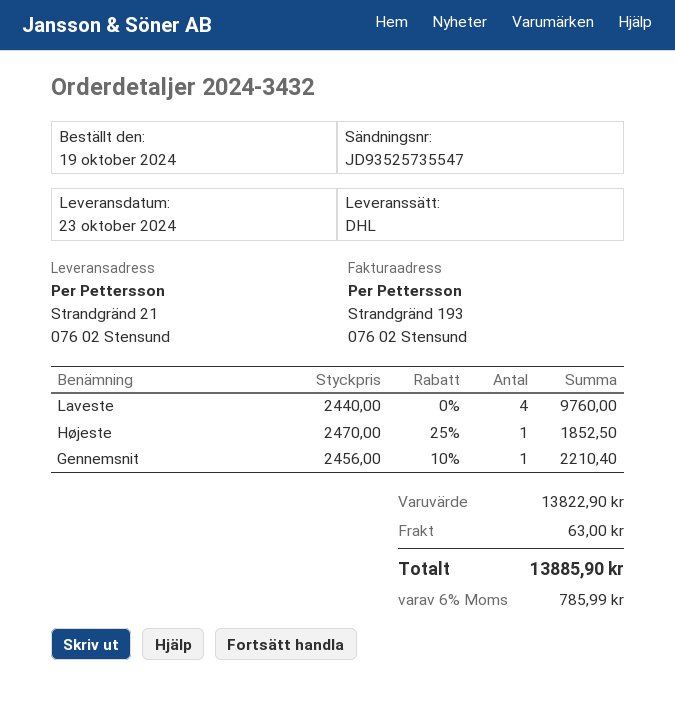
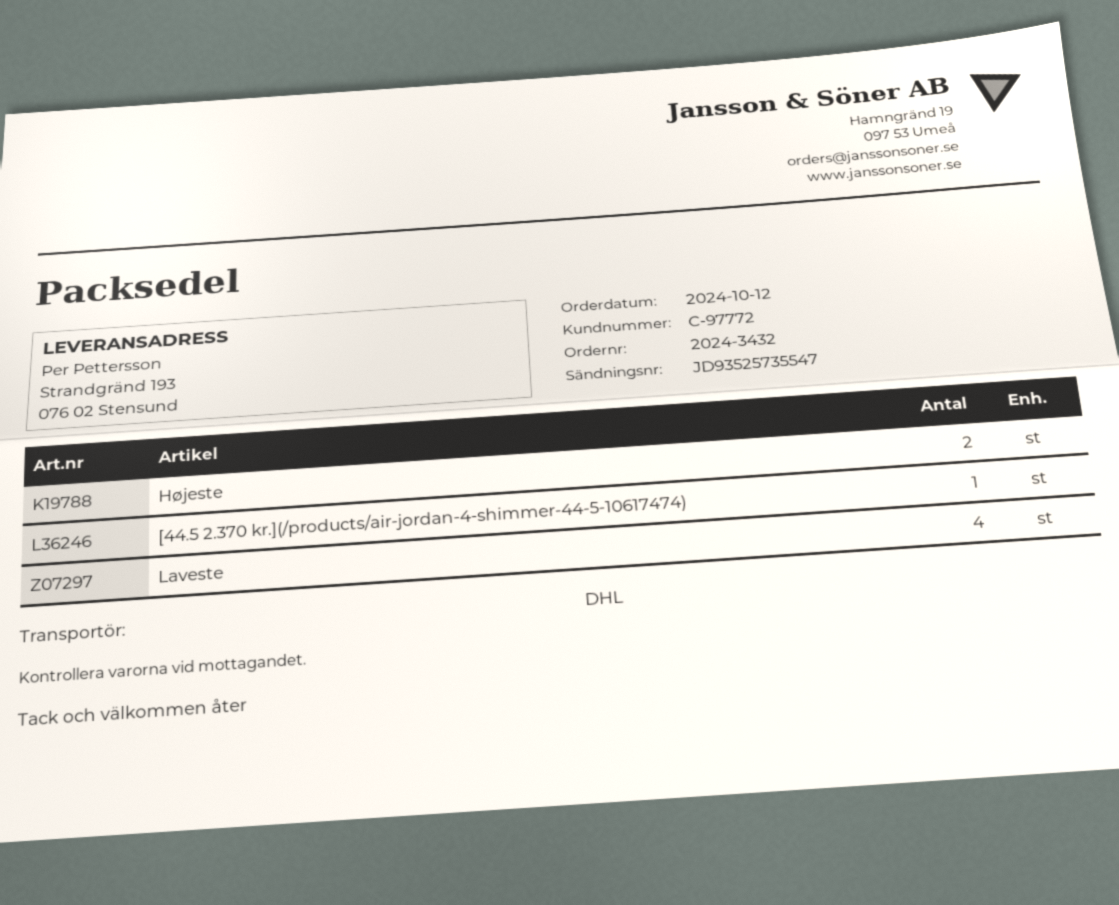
order date: 2024-10-19 -> 2024-10-12
ship to: Strandgränd 21, 076 02 Stensund -> Strandgränd 193, 076 02 Stensund
Højeste: 1 -> 2
Gennemsnit: 1 -> none
[44.5 2.370 kr.](/products/air-jordan-4-shimmer-44-5-10617474): none -> 1

